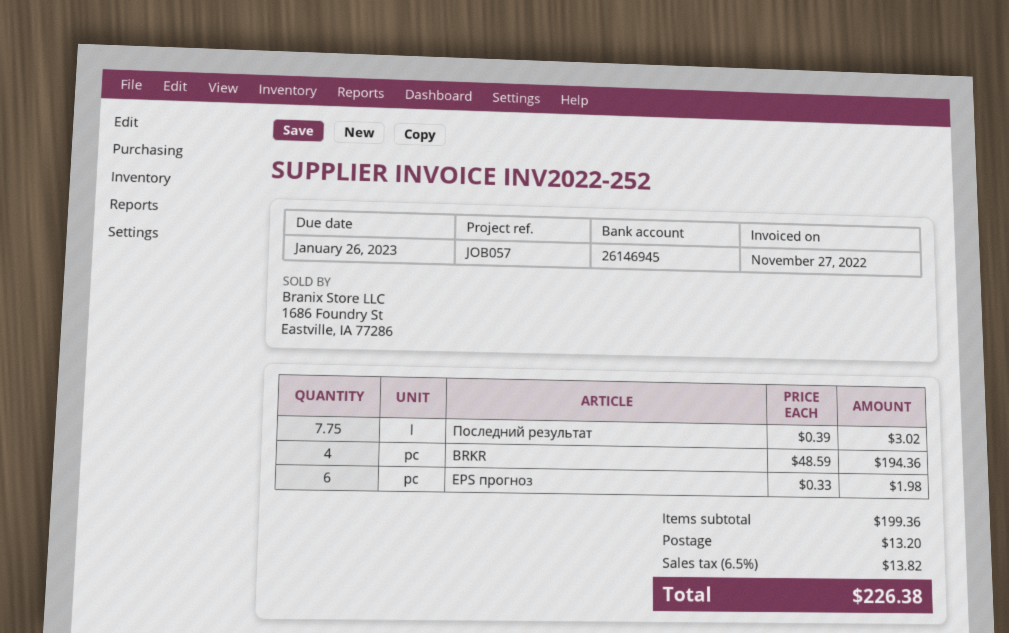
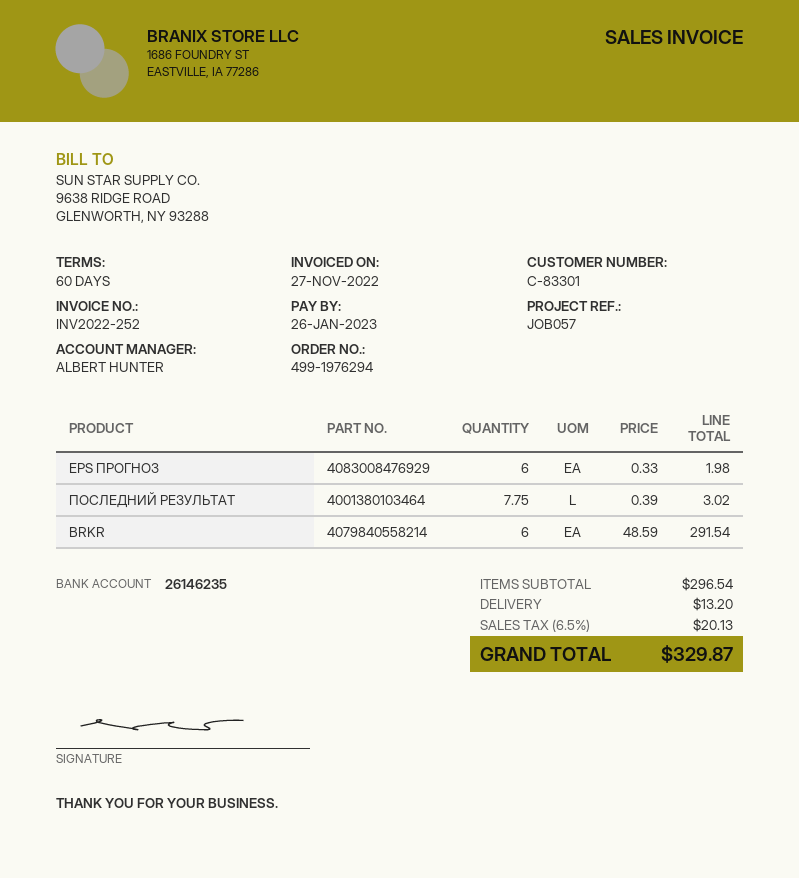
bank account: 26146945 -> 26146235
BRKR: 4 x 48.59 = 194.36 -> 6 x 48.59 = 291.54
subtotal: 199.36 -> 296.54
tax: 6.5% = 13.82 -> 6.5% = 20.13
total: 226.38 -> 329.87

